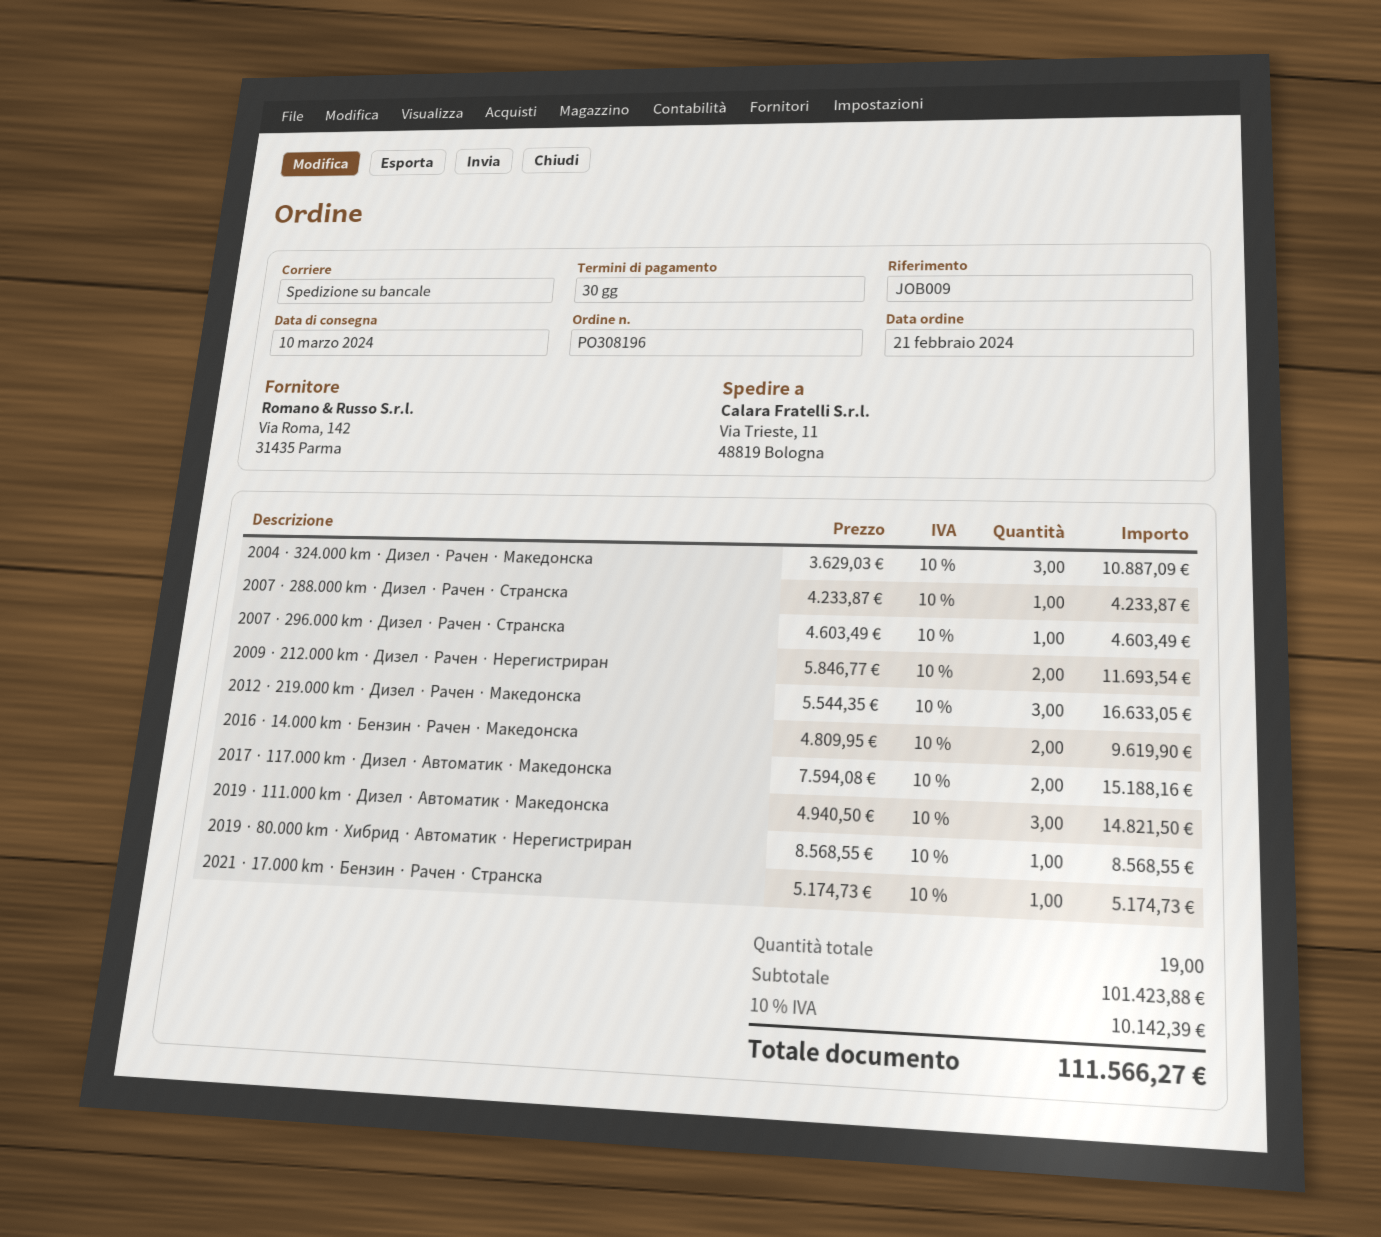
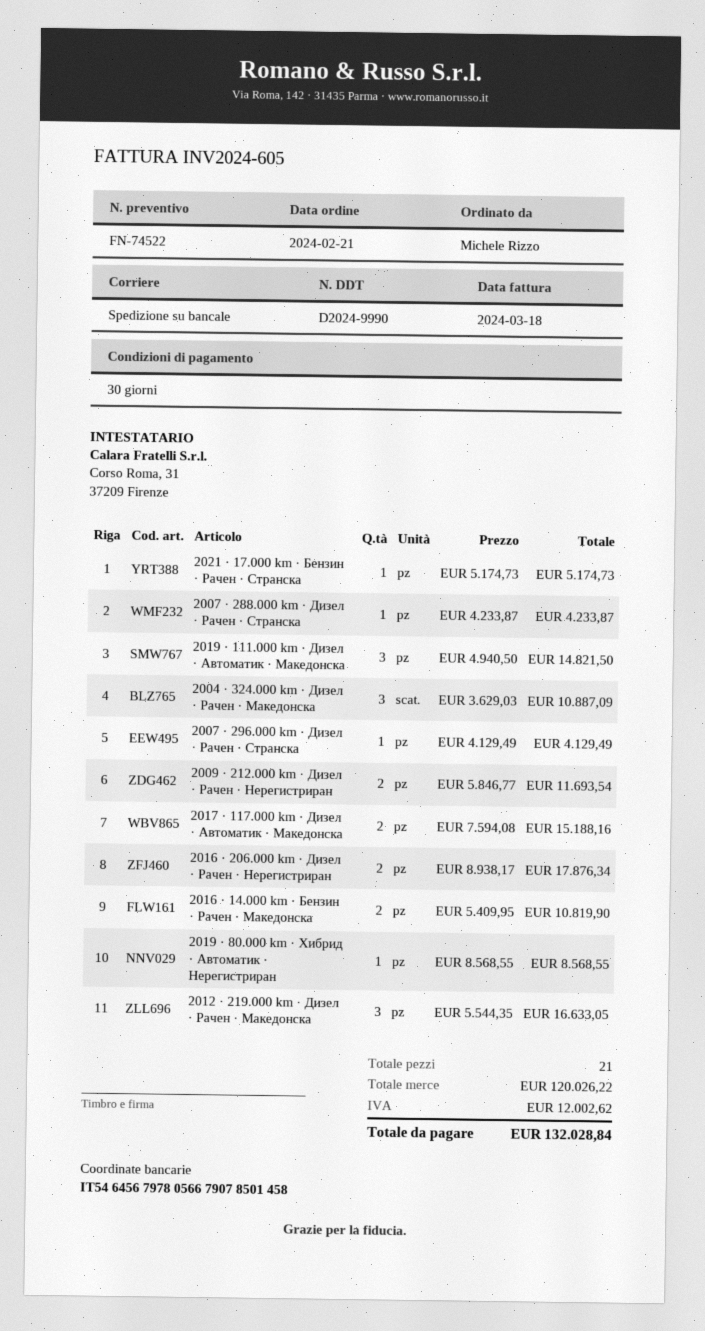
2007 · 296.000 km · Дизел · Рачен · Странска: 1 x 4603.49 = 4603.49 -> 1 x 4129.49 = 4129.49
2016 · 14.000 km · Бензин · Рачен · Македонска: 2 x 4809.95 = 9619.90 -> 2 x 5409.95 = 10819.90
2016 · 206.000 km · Дизел · Рачен · Нерегистриран: none -> 2 x 8938.17 = 17876.34
total quantity: 19 -> 21
subtotal: 101423.88 -> 120026.22
tax: 10142.39 -> 12002.62
total: 111566.27 -> 132028.84

